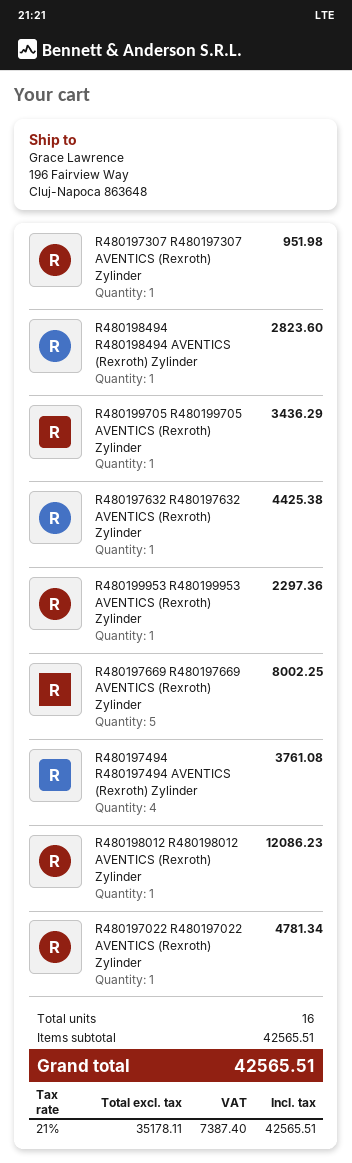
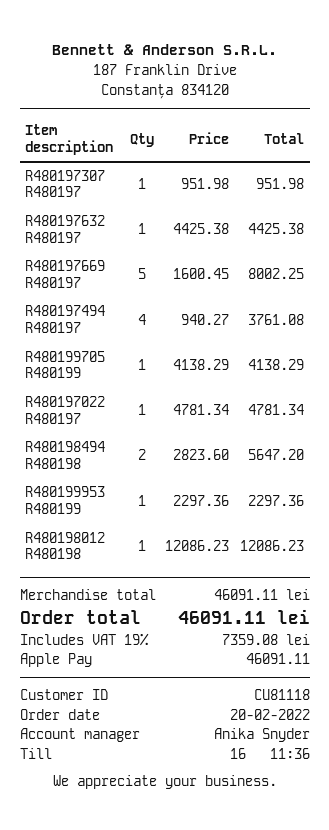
R480198494 R480198494 AVENTICS (Rexroth) Zylinder: 1 for 2823.60 -> 2 for 5647.20
R480199705 R480199705 AVENTICS (Rexroth) Zylinder: 1 for 3436.29 -> 1 for 4138.29
subtotal: 42565.51 -> 46091.11
tax: 21% = 7387.40 -> 19% = 7359.08
total: 42565.51 -> 46091.11

